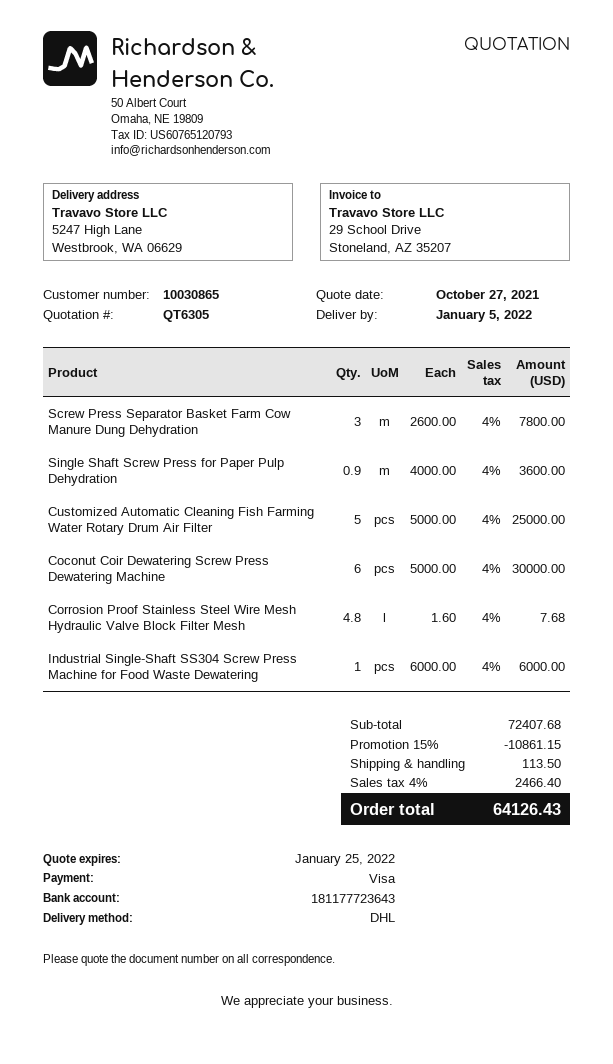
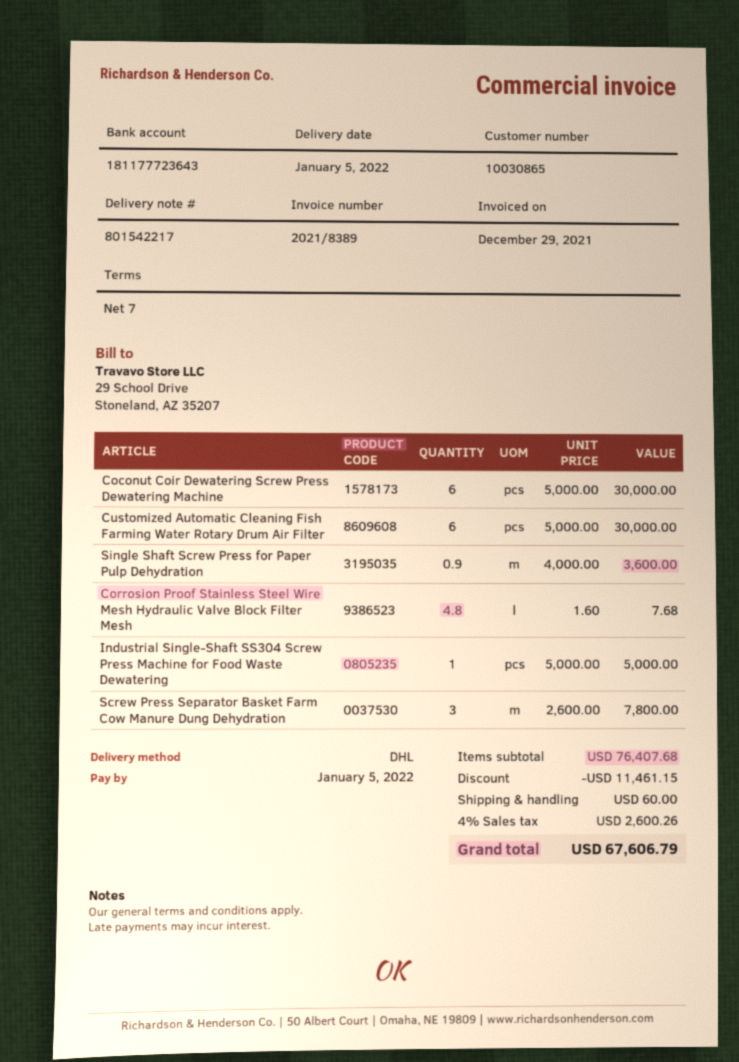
Customized Automatic Cleaning Fish Farming Water Rotary Drum Air Filter: 5 x 5000.00 = 25000.00 -> 6 x 5000.00 = 30000.00
Industrial Single-Shaft SS304 Screw Press Machine for Food Waste Dewatering: 1 x 6000.00 = 6000.00 -> 1 x 5000.00 = 5000.00
subtotal: 72407.68 -> 76407.68
discount: 10861.15 -> 11461.15
shipping: 113.50 -> 60.00
tax: 4% = 2466.40 -> 4% = 2600.26
total: 64126.43 -> 67606.79

